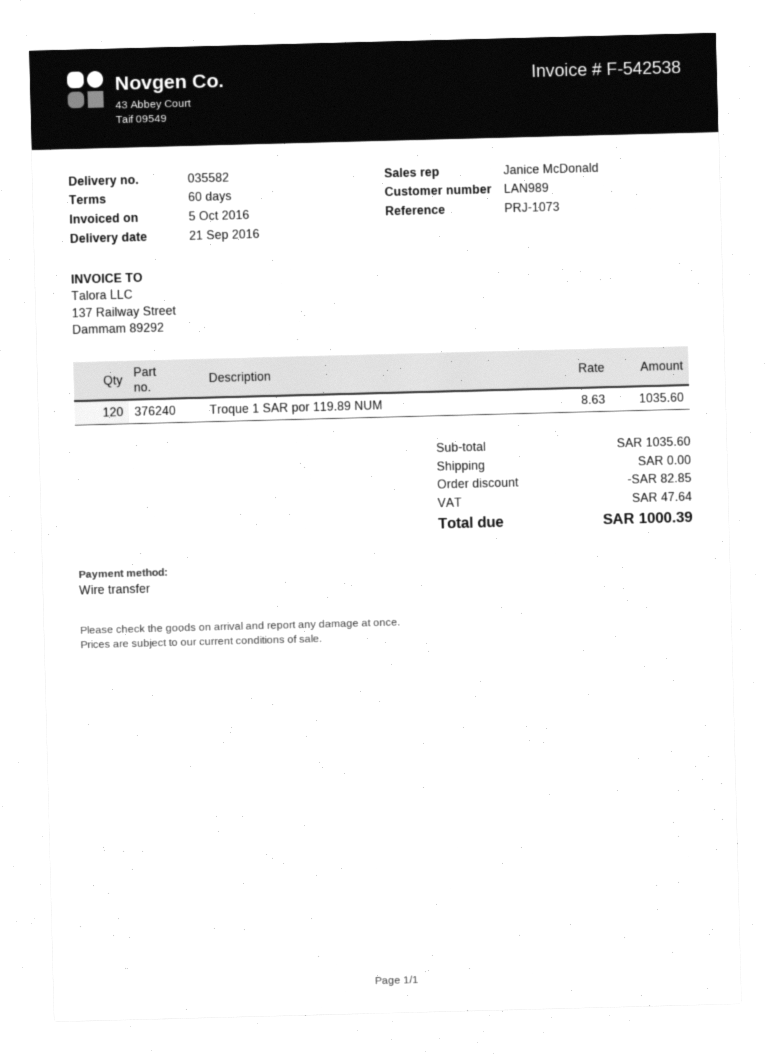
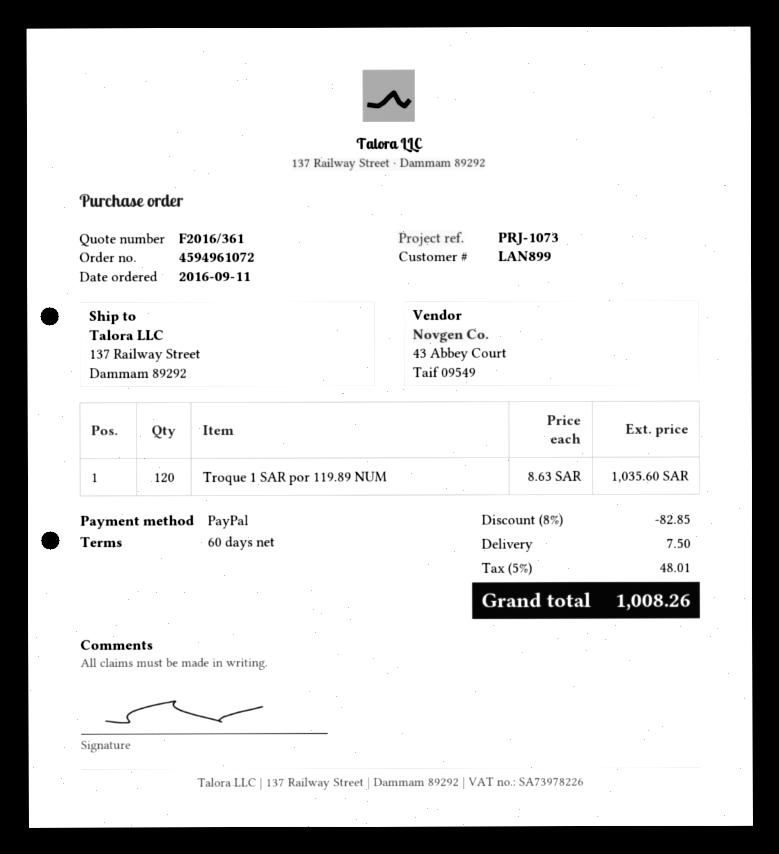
customer number: LAN989 -> LAN899
payment method: bank transfer -> PayPal
shipping: 0.00 -> 7.50
tax: 47.64 -> 48.01
total: 1000.39 -> 1008.26

